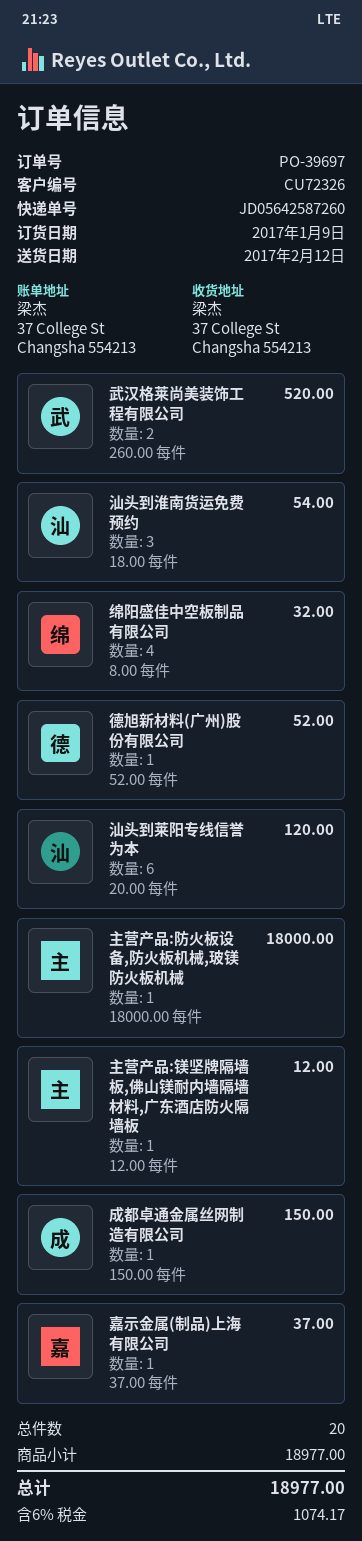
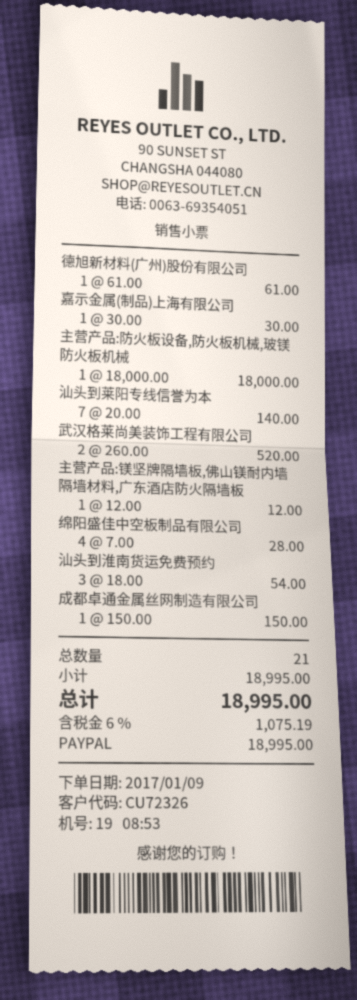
绵阳盛佳中空板制品有限公司: 4 x 8.00 = 32.00 -> 4 x 7.00 = 28.00
德旭新材料(广州)股份有限公司: 1 x 52.00 = 52.00 -> 1 x 61.00 = 61.00
汕头到莱阳专线信誉为本: 6 x 20.00 = 120.00 -> 7 x 20.00 = 140.00
嘉示金属(制品)上海有限公司: 1 x 37.00 = 37.00 -> 1 x 30.00 = 30.00
total quantity: 20 -> 21
subtotal: 18977.00 -> 18995.00
tax: 6% = 1074.17 -> 6% = 1075.19
total: 18977.00 -> 18995.00

